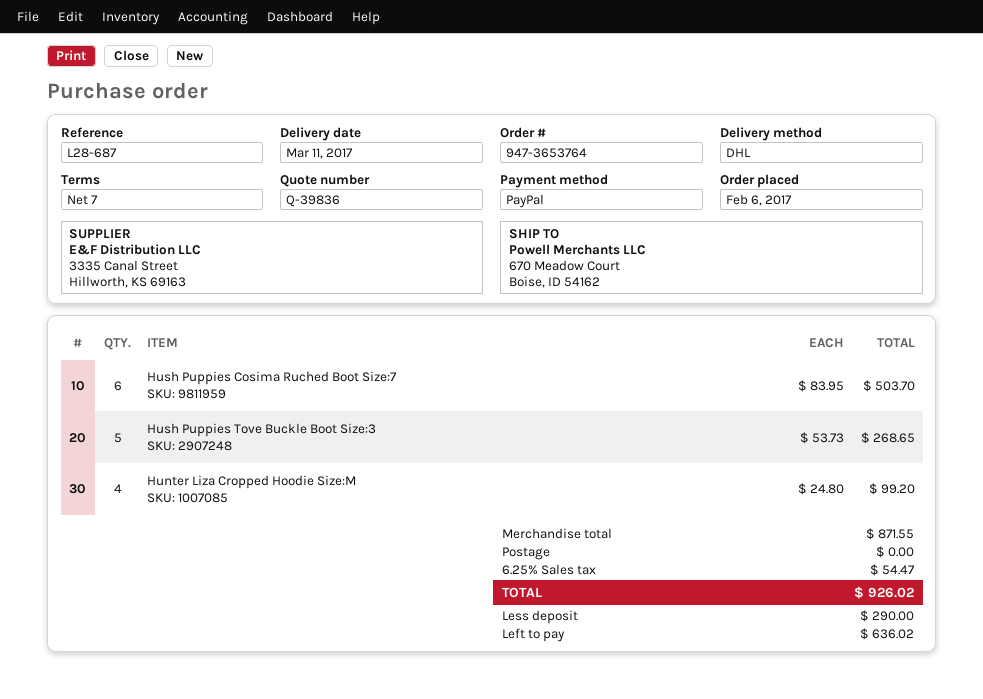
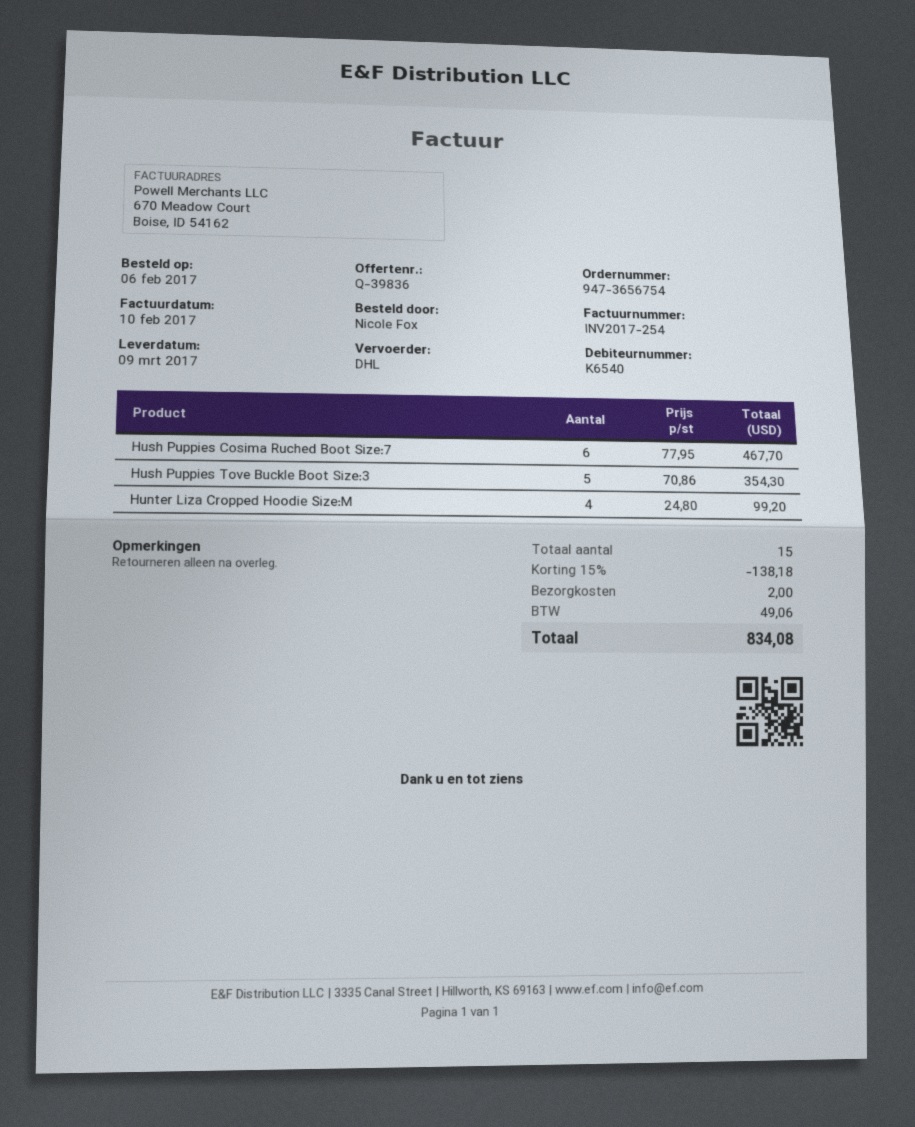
order number: 947-3653764 -> 947-3656754
delivery date: 2017-03-11 -> 2017-03-09
Hush Puppies Cosima Ruched Boot Size:7: 6 x 83.95 = 503.70 -> 6 x 77.95 = 467.70
Hush Puppies Tove Buckle Boot Size:3: 5 x 53.73 = 268.65 -> 5 x 70.86 = 354.30
discount: none -> 15% = 138.18
shipping: 0.00 -> 2.00
tax: 54.47 -> 49.06
total: 926.02 -> 834.08

